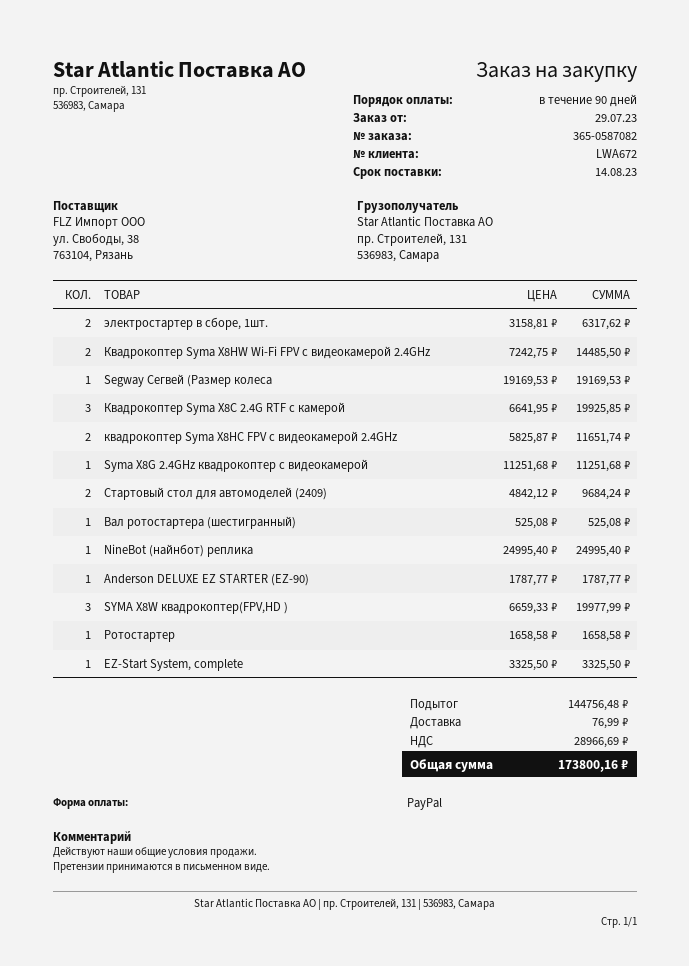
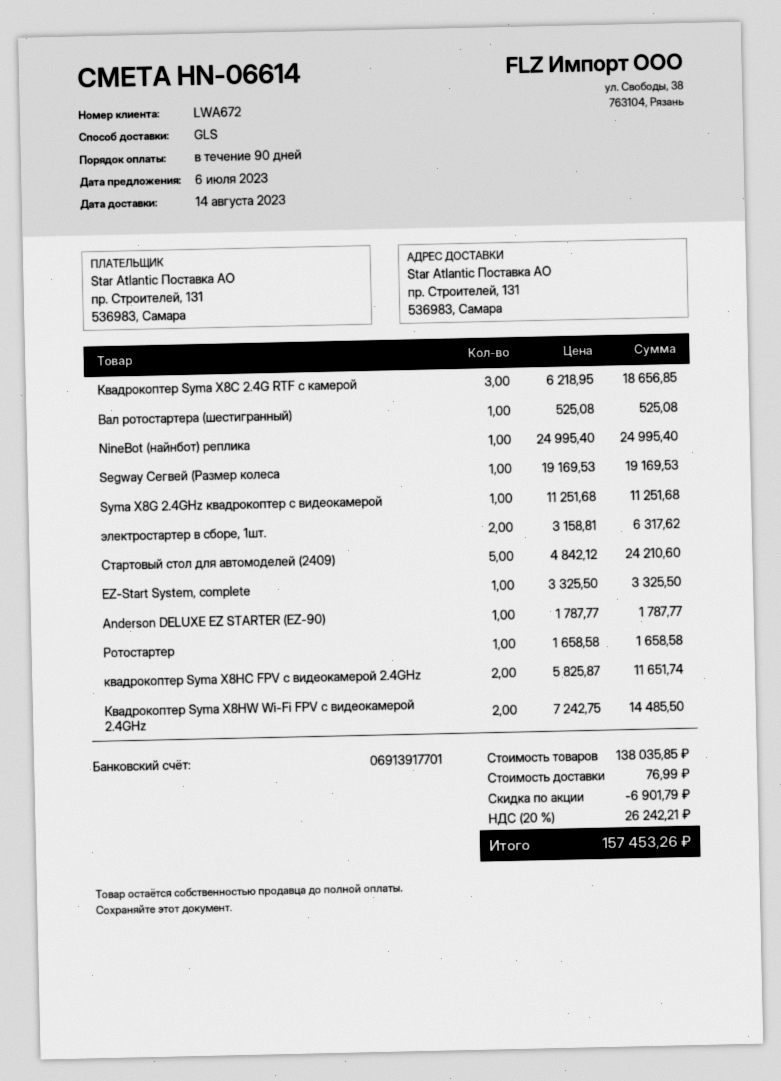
Квадрокоптер Syma X8C 2.4G RTF с камерой: 3 x 6641.95 = 19925.85 -> 3 x 6218.95 = 18656.85
Стартовый стол для автомоделей (2409): 2 x 4842.12 = 9684.24 -> 5 x 4842.12 = 24210.60
SYMA X8W квадрокоптер(FPV,HD ): 3 x 6659.33 = 19977.99 -> none
subtotal: 144756.48 -> 138035.85
discount: none -> 6901.79
tax: 28966.69 -> 26242.21
total: 173800.16 -> 157453.26

